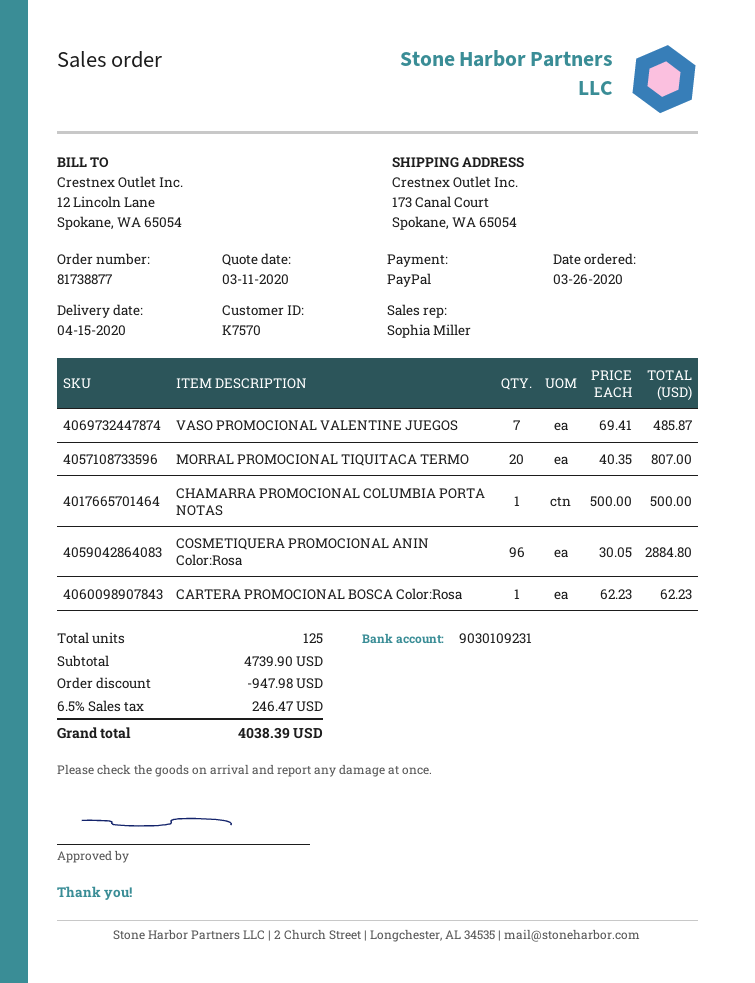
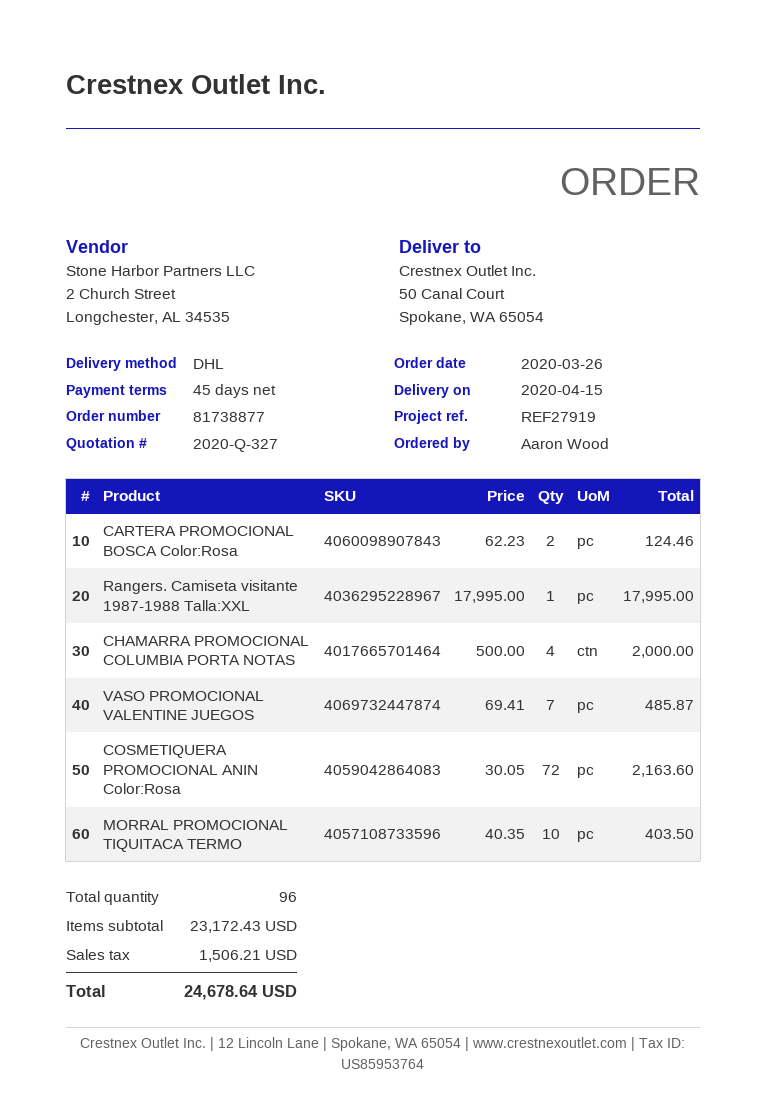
ship to: 173 Canal Court, Spokane, WA 65054 -> 50 Canal Court, Spokane, WA 65054
MORRAL PROMOCIONAL TIQUITACA TERMO: 20 x 40.35 = 807.00 -> 10 x 40.35 = 403.50
CHAMARRA PROMOCIONAL COLUMBIA PORTA NOTAS: 1 x 500.00 = 500.00 -> 4 x 500.00 = 2000.00
COSMETIQUERA PROMOCIONAL ANIN Color:Rosa: 96 x 30.05 = 2884.80 -> 72 x 30.05 = 2163.60
CARTERA PROMOCIONAL BOSCA Color:Rosa: 1 x 62.23 = 62.23 -> 2 x 62.23 = 124.46
Rangers. Camiseta visitante 1987-1988 Talla:XXL: none -> 1 x 17995.00 = 17995.00
total quantity: 125 -> 96
subtotal: 4739.90 -> 23172.43
discount: 947.98 -> none
tax: 246.47 -> 1506.21
total: 4038.39 -> 24678.64

